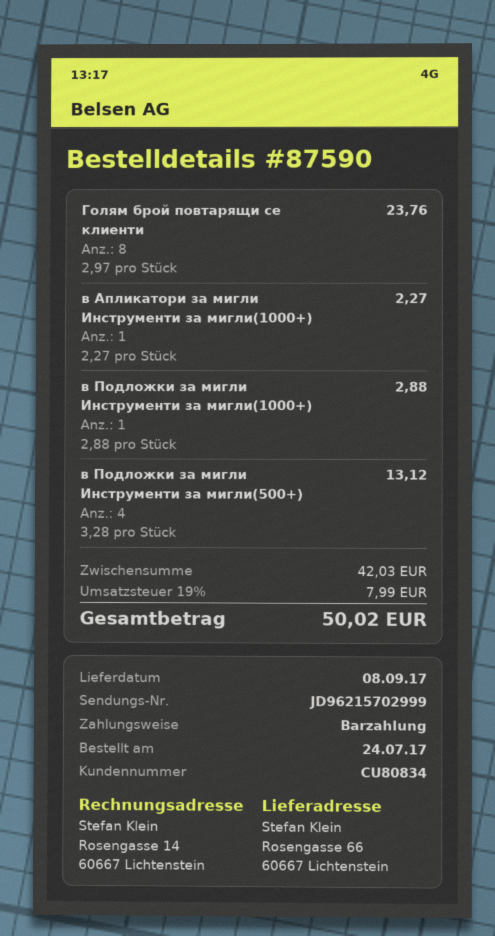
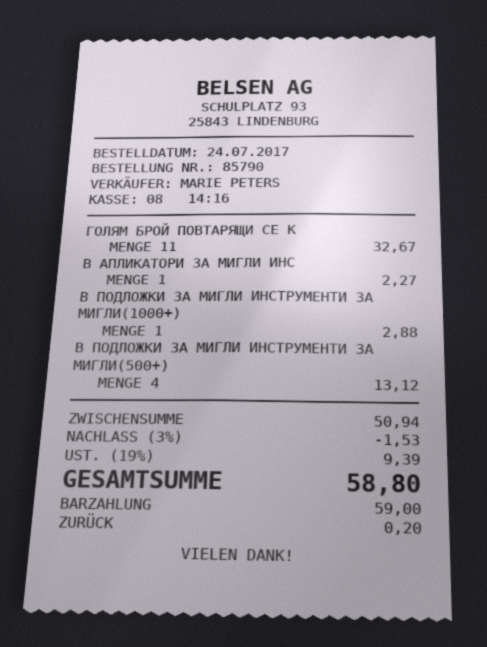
order number: 87590 -> 85790
Голям брой повтарящи се клиенти: 8 for 23.76 -> 11 for 32.67
subtotal: 42.03 -> 50.94
discount: none -> 3% = 1.53
tax: 19% = 7.99 -> 19% = 9.39
total: 50.02 -> 58.80

